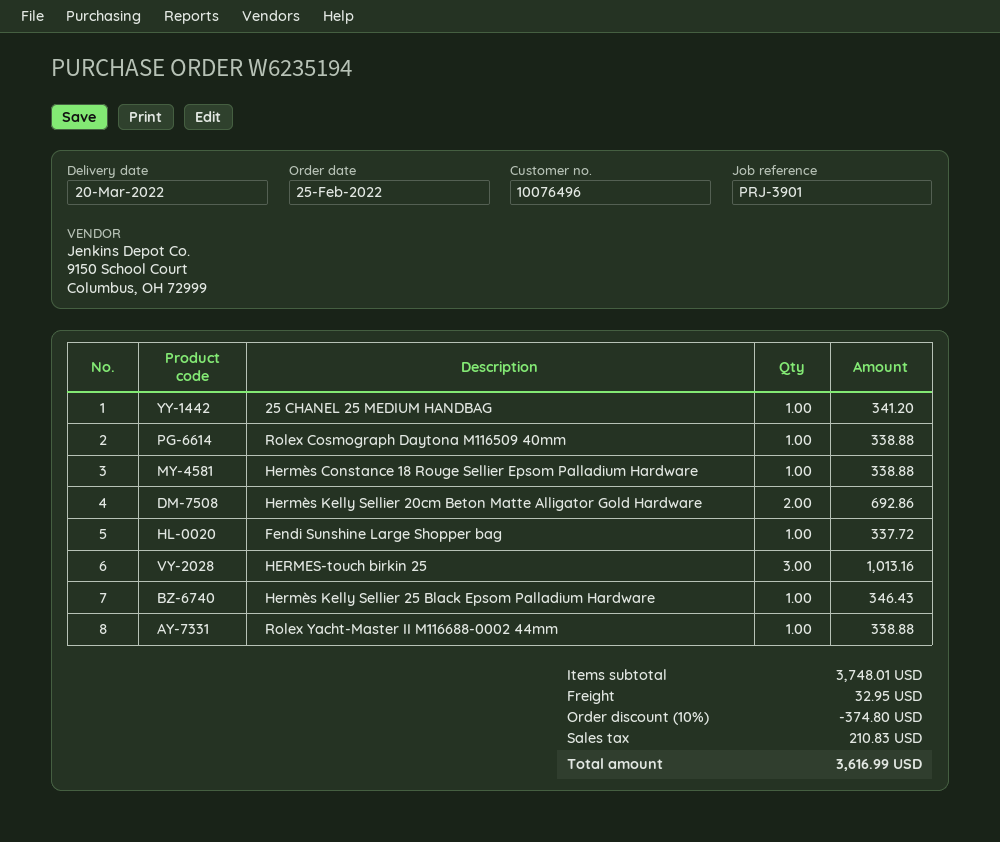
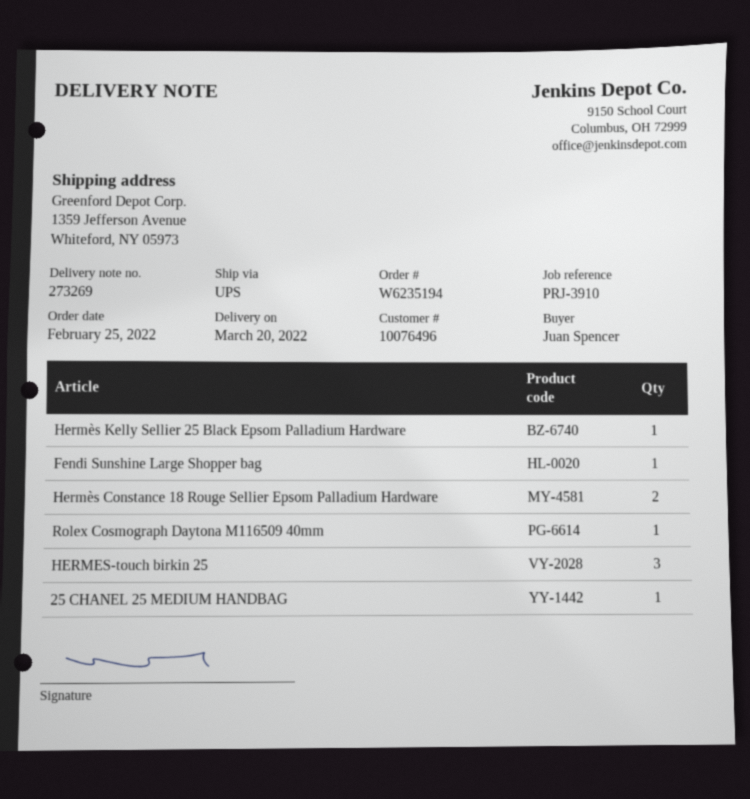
reference: PRJ-3901 -> PRJ-3910
Hermès Constance 18 Rouge Sellier Epsom Palladium Hardware: 1 -> 2
Hermès Kelly Sellier 20cm Beton Matte Alligator Gold Hardware: 2 -> none
Rolex Yacht-Master II M116688-0002 44mm: 1 -> none

